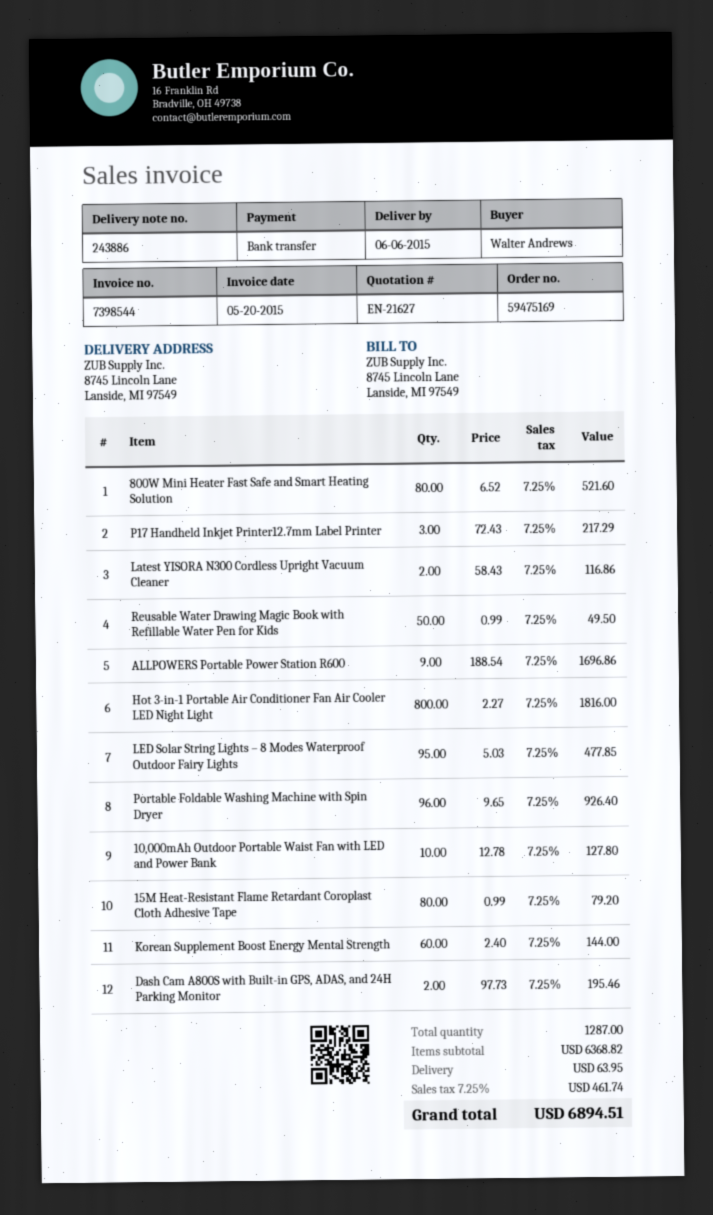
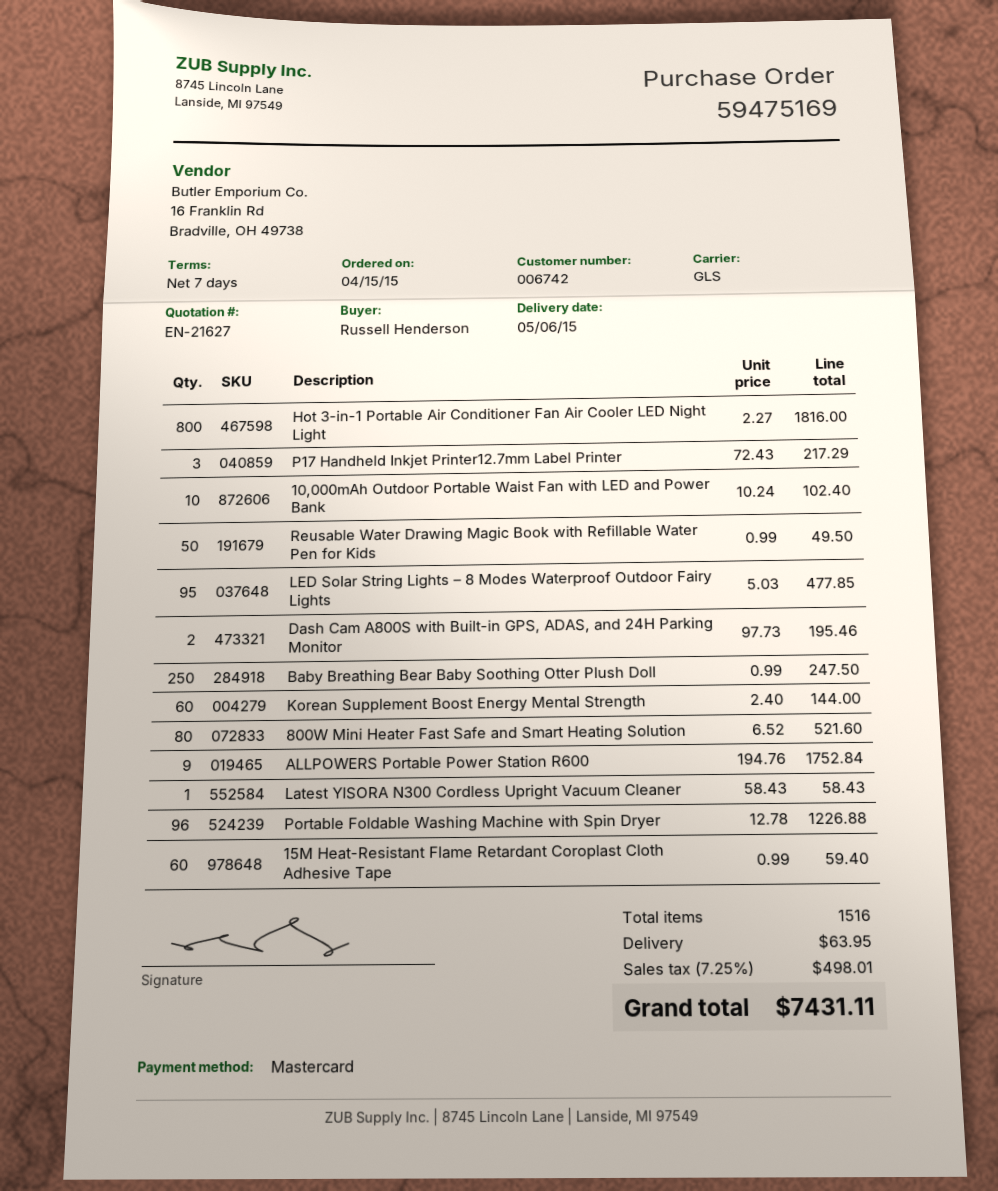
delivery date: 2015-06-06 -> 2015-05-06
ordered by: Walter Andrews -> Russell Henderson
payment method: bank transfer -> Mastercard
Latest YISORA N300 Cordless Upright Vacuum Cleaner: 2 x 58.43 = 116.86 -> 1 x 58.43 = 58.43
ALLPOWERS Portable Power Station R600: 9 x 188.54 = 1696.86 -> 9 x 194.76 = 1752.84
Portable Foldable Washing Machine with Spin Dryer: 96 x 9.65 = 926.40 -> 96 x 12.78 = 1226.88
10,000mAh Outdoor Portable Waist Fan with LED and Power Bank: 10 x 12.78 = 127.80 -> 10 x 10.24 = 102.40
15M Heat-Resistant Flame Retardant Coroplast Cloth Adhesive Tape: 80 x 0.99 = 79.20 -> 60 x 0.99 = 59.40
Baby Breathing Bear Baby Soothing Otter Plush Doll: none -> 250 x 0.99 = 247.50
total quantity: 1287 -> 1516
tax: 7.25% = 461.74 -> 7.25% = 498.01
total: 6894.51 -> 7431.11

